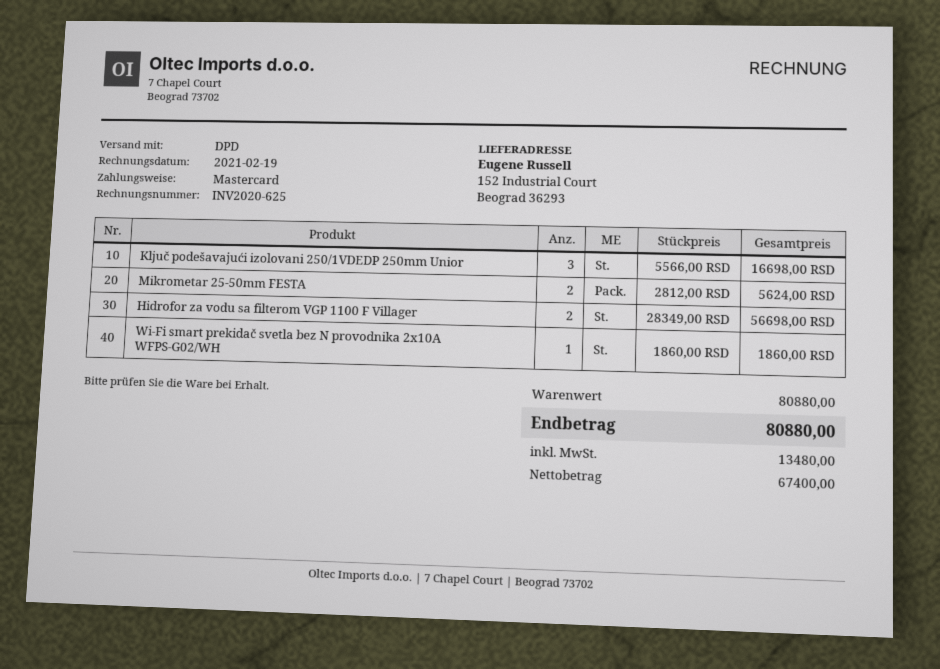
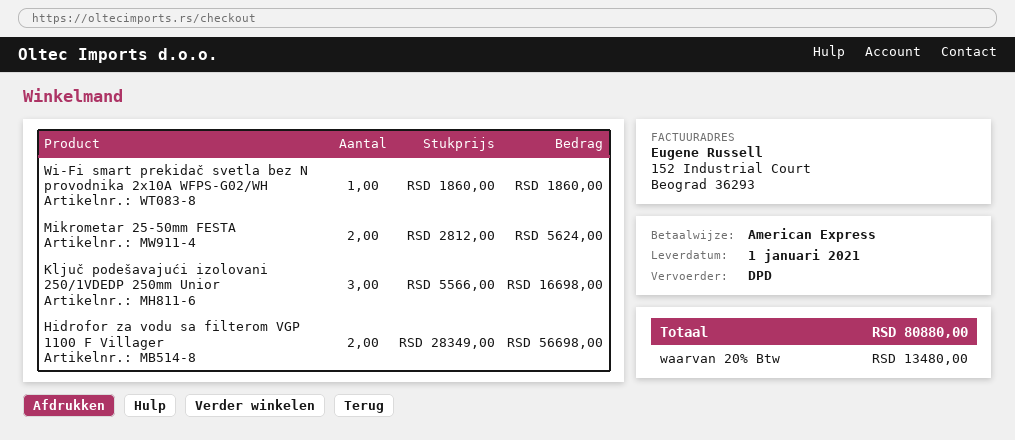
payment method: Mastercard -> American Express

